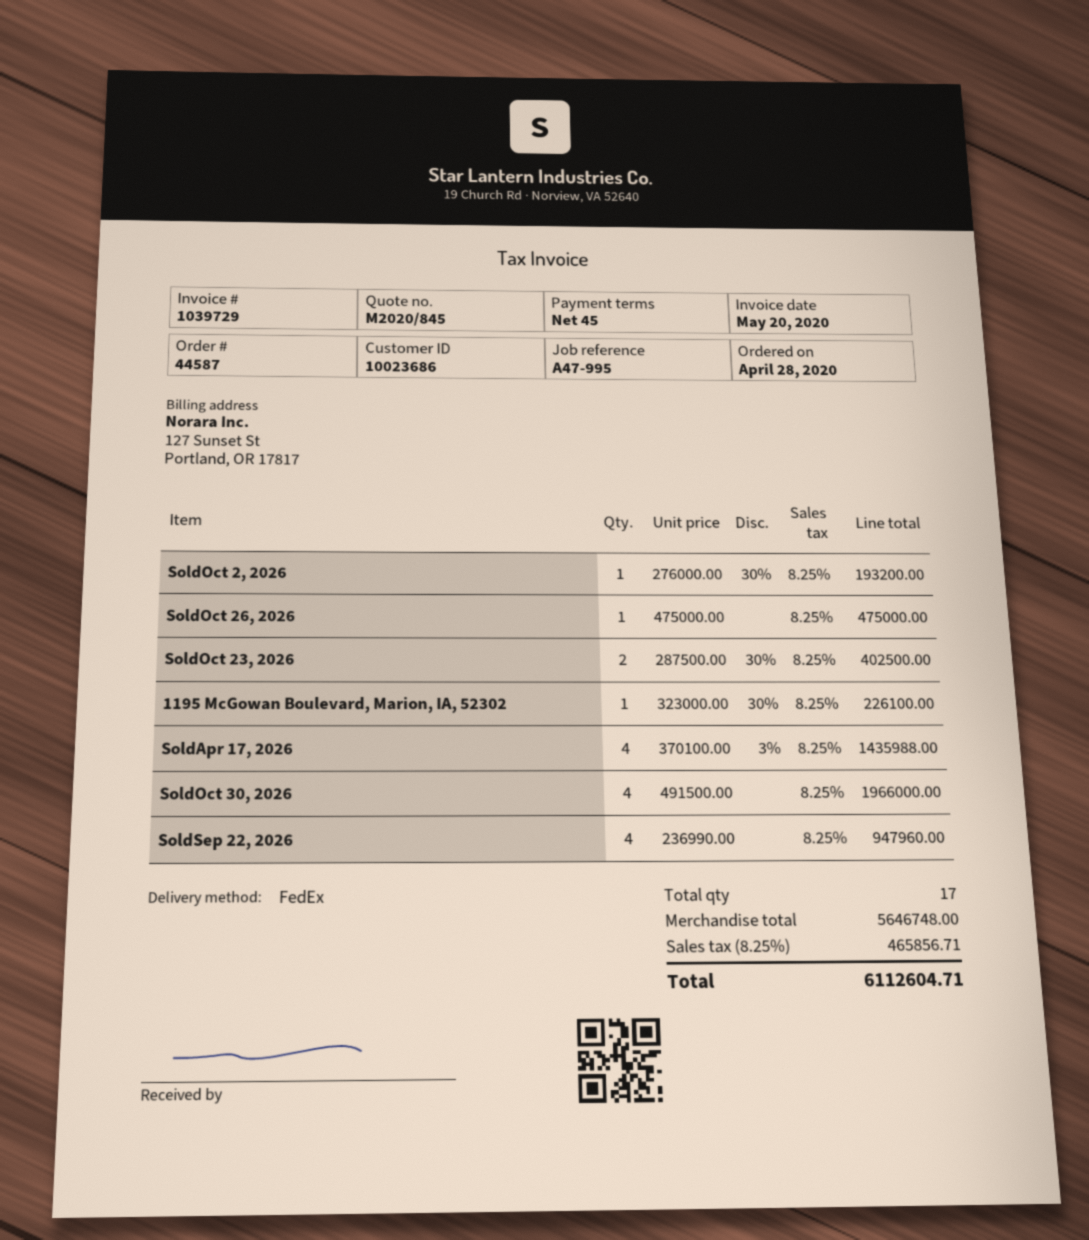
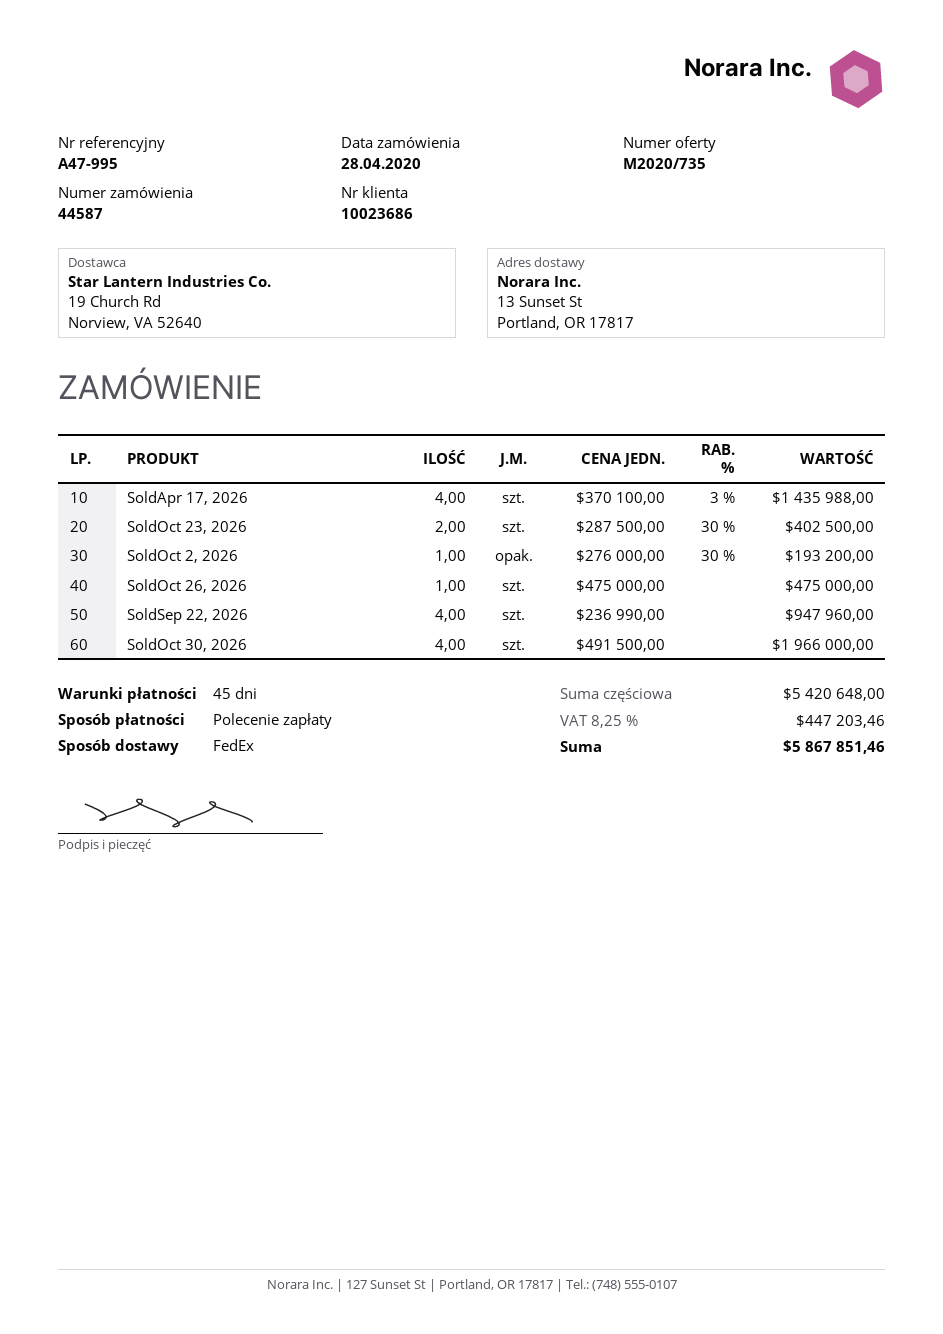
quote number: M2020/845 -> M2020/735
1195 McGowan Boulevard, Marion, IA, 52302: 1 x 323000.00 - 30% = 226100.00 -> none
subtotal: 5646748.00 -> 5420648.00
tax: 8.25% = 465856.71 -> 8.25% = 447203.46
total: 6112604.71 -> 5867851.46

